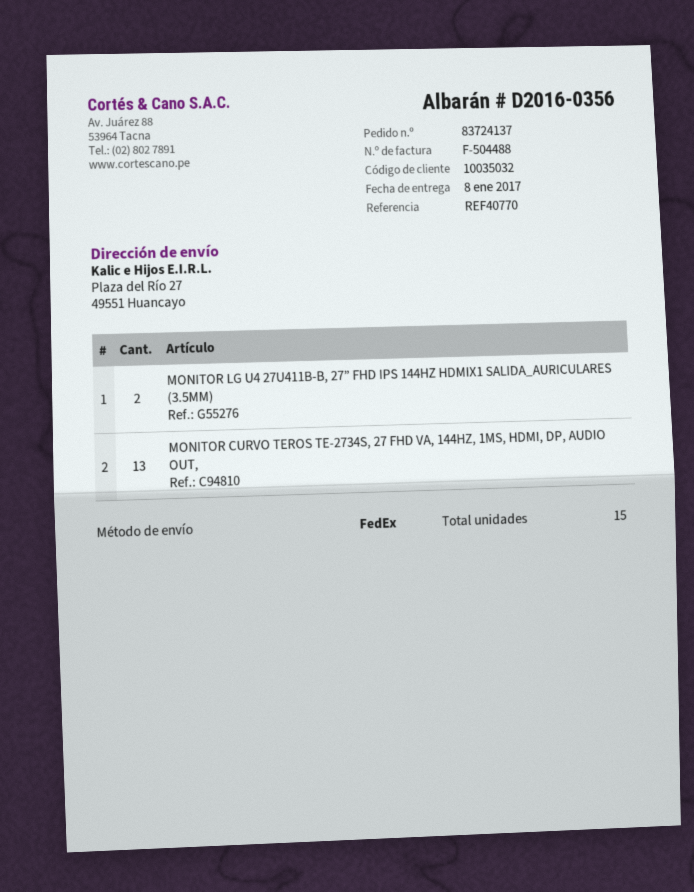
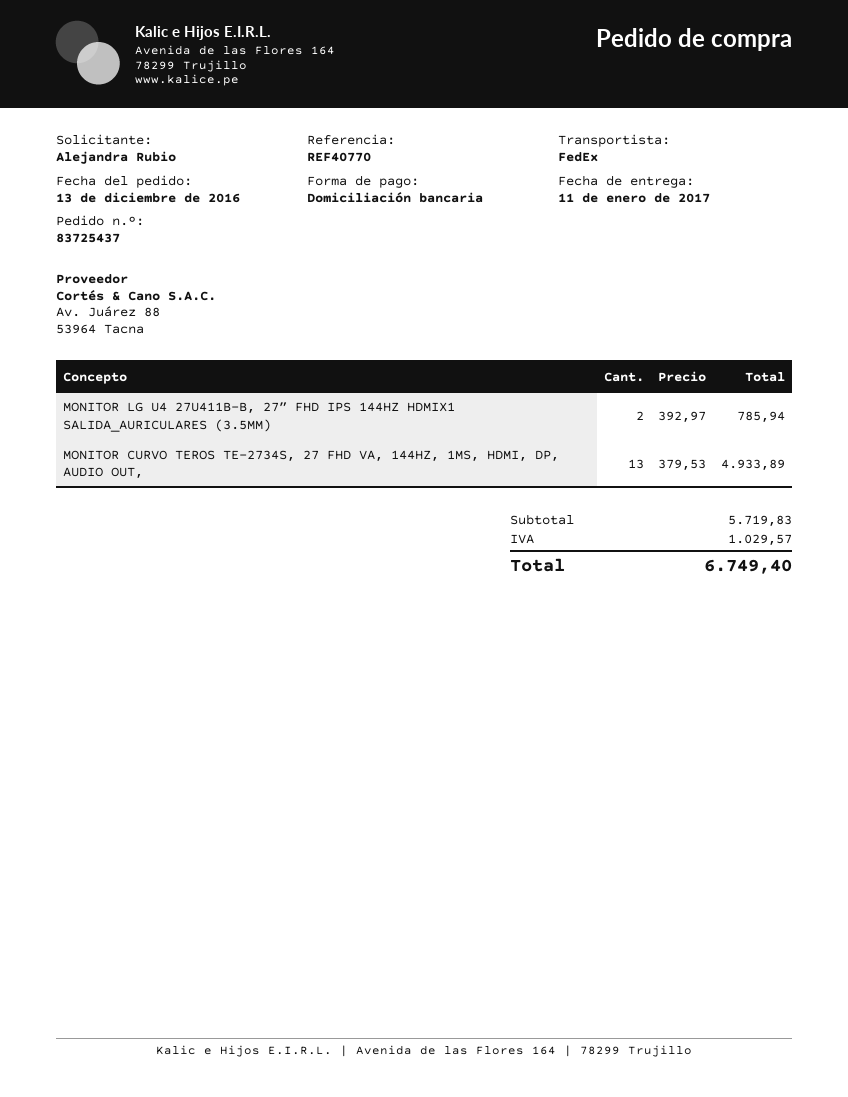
order number: 83724137 -> 83725437
delivery date: 2017-01-08 -> 2017-01-11

